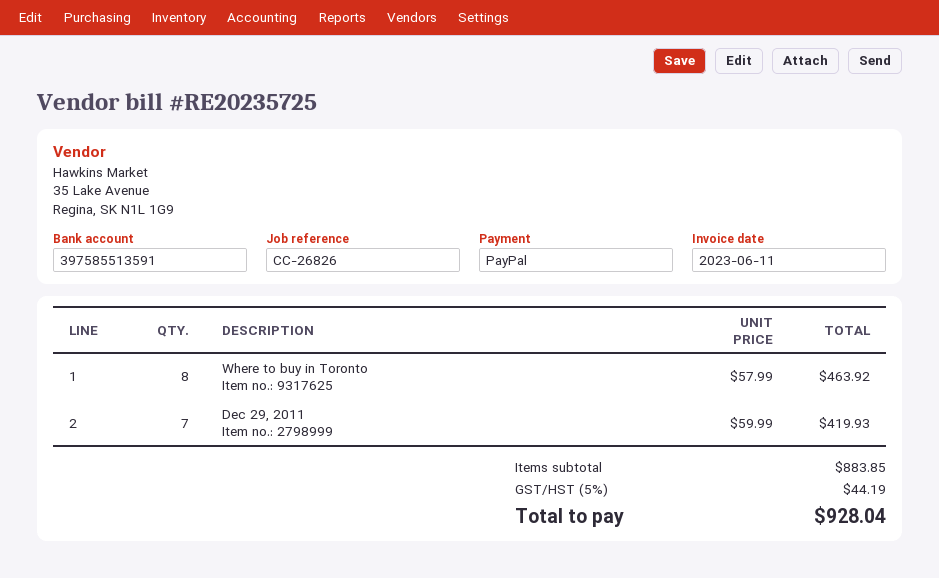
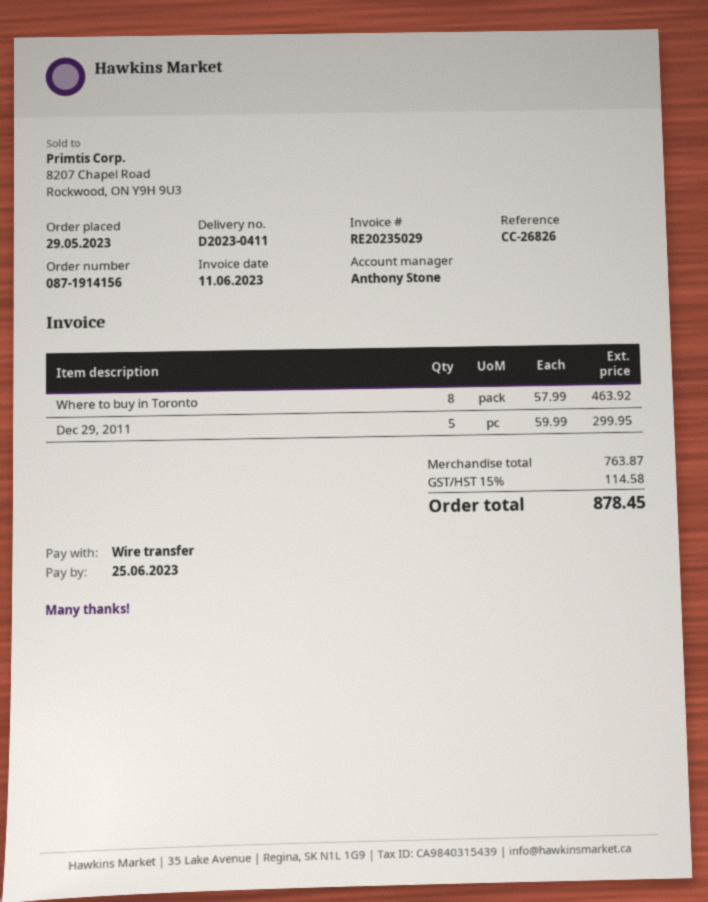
invoice number: RE20235725 -> RE20235029
payment method: PayPal -> bank transfer
Dec 29, 2011: 7 x 59.99 = 419.93 -> 5 x 59.99 = 299.95
subtotal: 883.85 -> 763.87
tax: 5% = 44.19 -> 15% = 114.58
total: 928.04 -> 878.45

